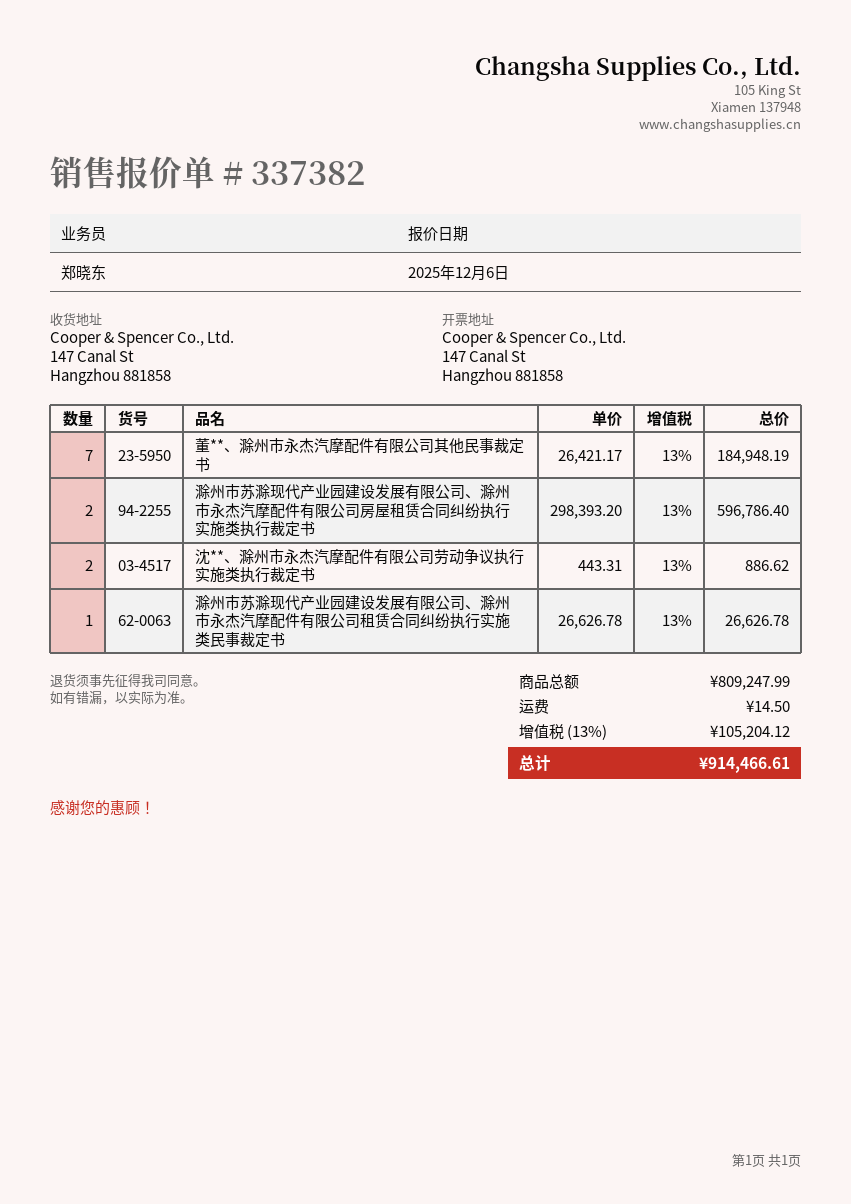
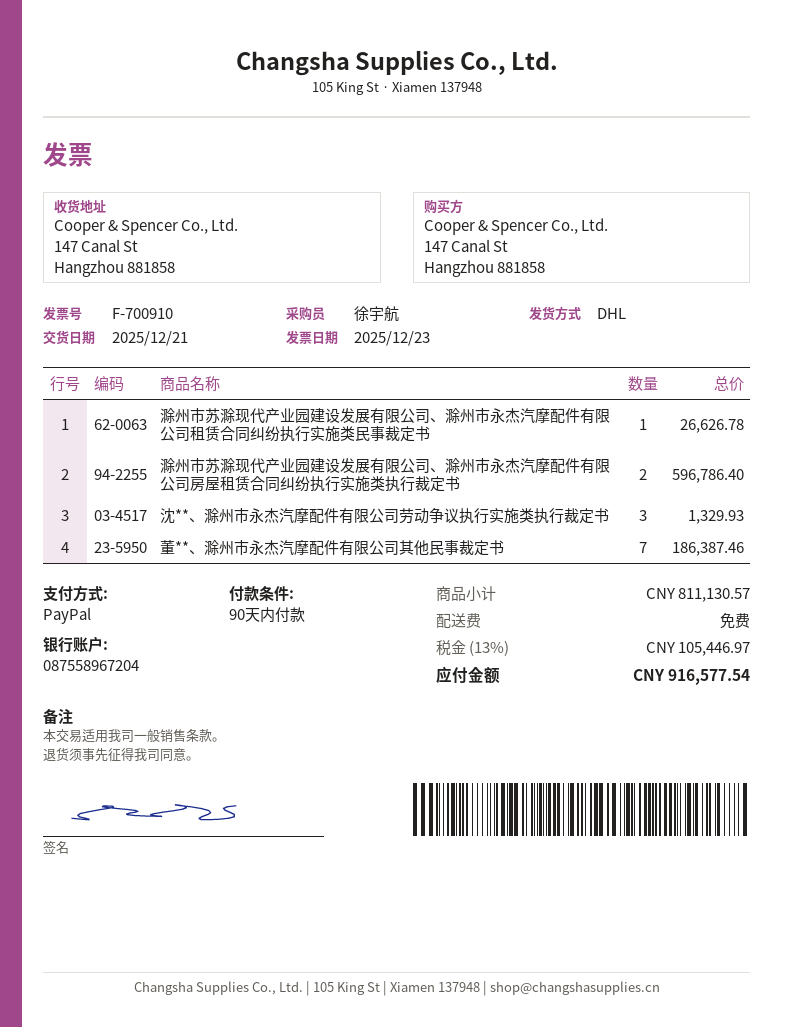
董**、滁州市永杰汽摩配件有限公司其他民事裁定书: 7 for 184948.19 -> 7 for 186387.46
沈**、滁州市永杰汽摩配件有限公司劳动争议执行实施类执行裁定书: 2 for 886.62 -> 3 for 1329.93
subtotal: 809247.99 -> 811130.57
shipping: 14.50 -> 0.00
tax: 13% = 105204.12 -> 13% = 105446.97
total: 914466.61 -> 916577.54

